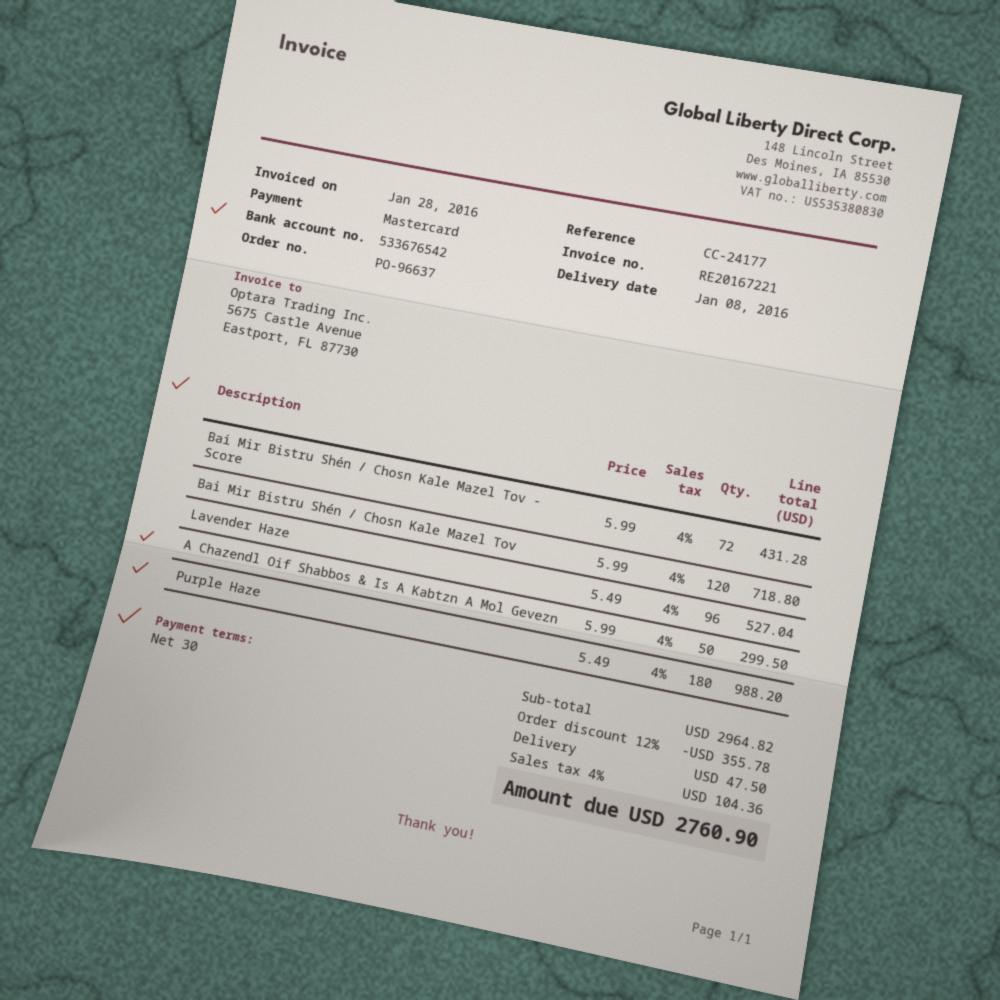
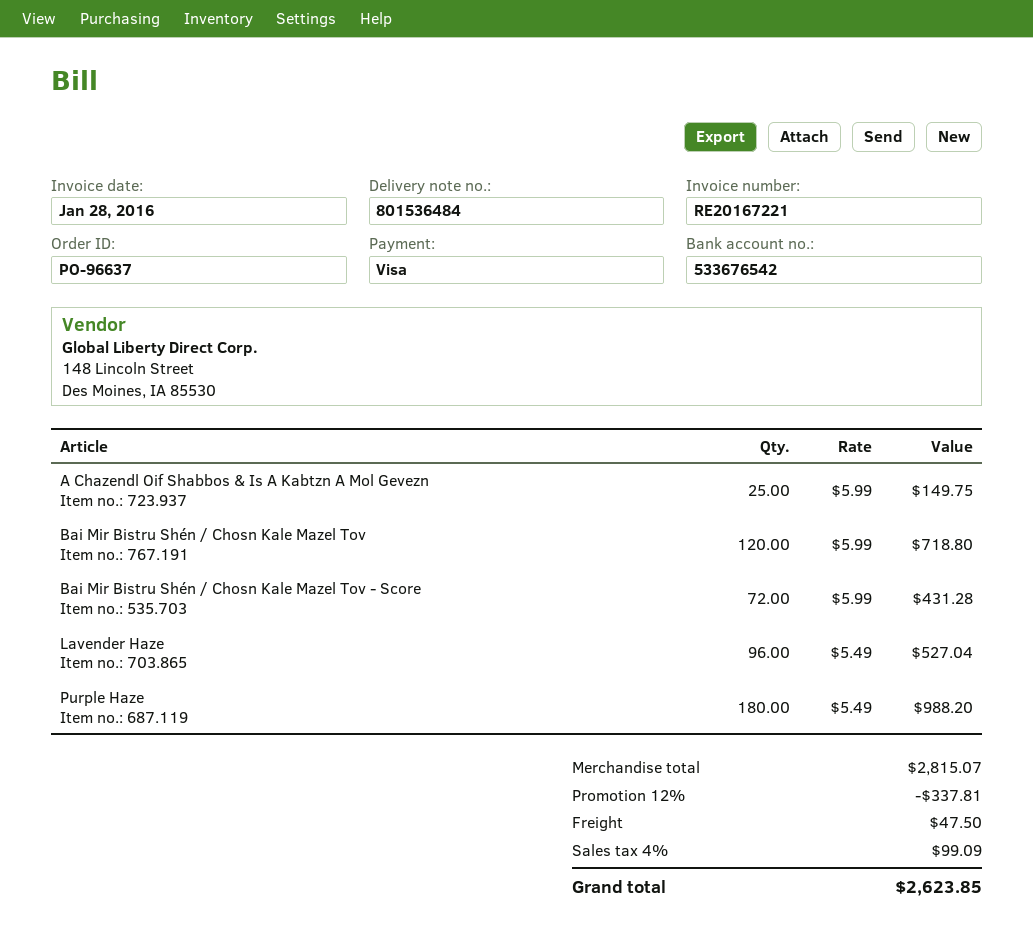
payment method: Mastercard -> Visa
A Chazendl Oif Shabbos & Is A Kabtzn A Mol Gevezn: 50 x 5.99 = 299.50 -> 25 x 5.99 = 149.75
subtotal: 2964.82 -> 2815.07
discount: 12% = 355.78 -> 12% = 337.81
tax: 4% = 104.36 -> 4% = 99.09
total: 2760.90 -> 2623.85

